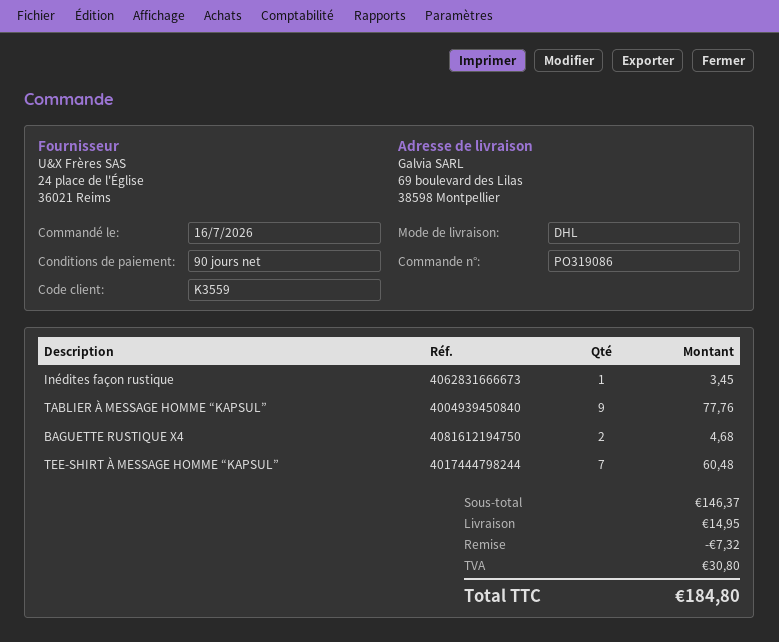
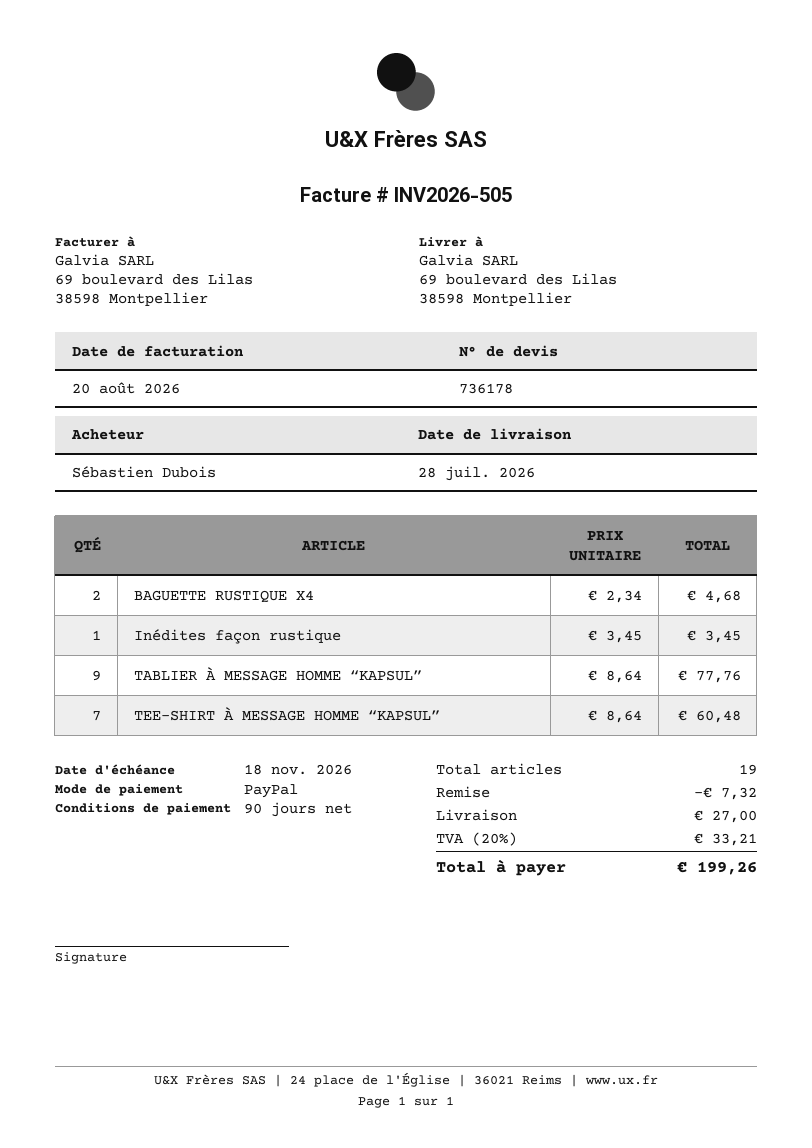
shipping: 14.95 -> 27.00
tax: 30.80 -> 33.21
total: 184.80 -> 199.26

